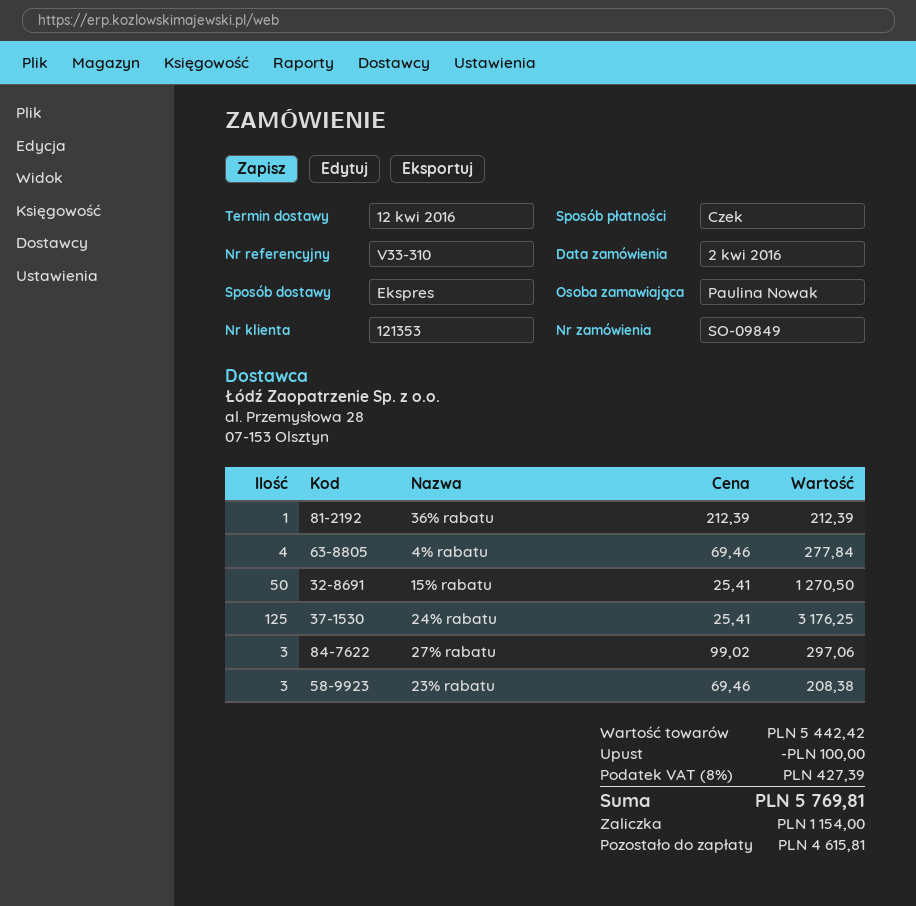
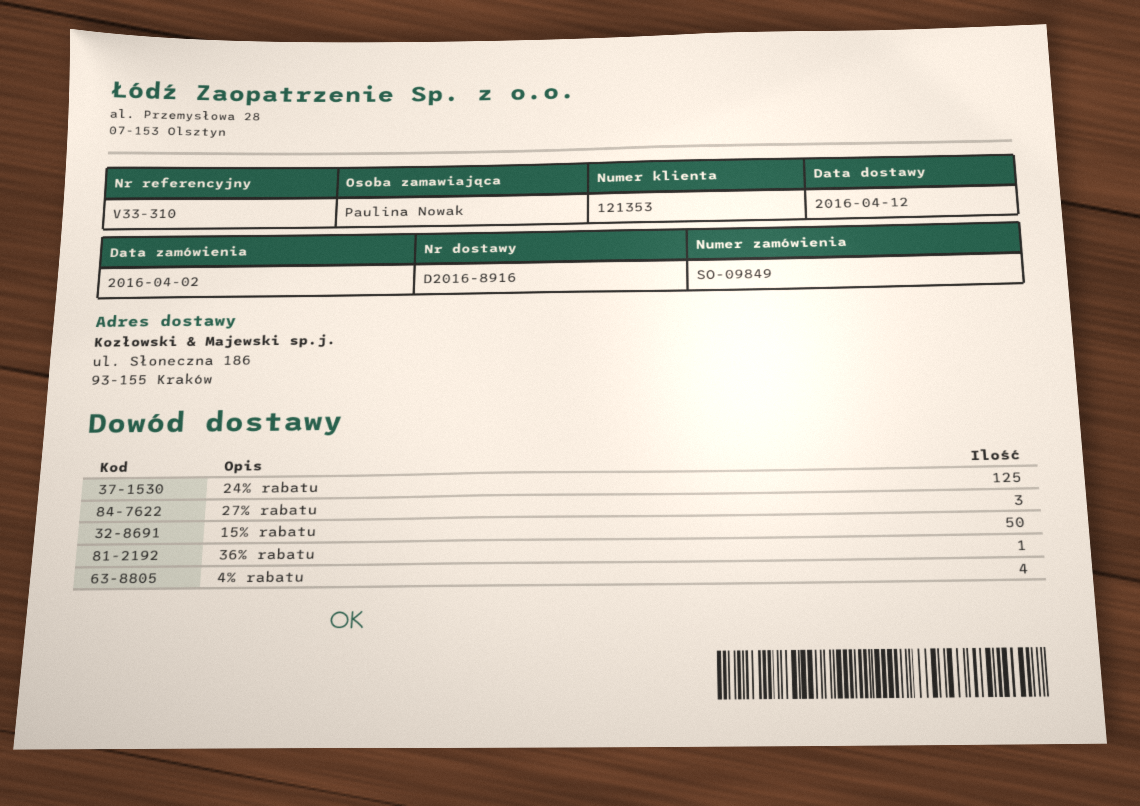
23% rabatu: 3 -> none

